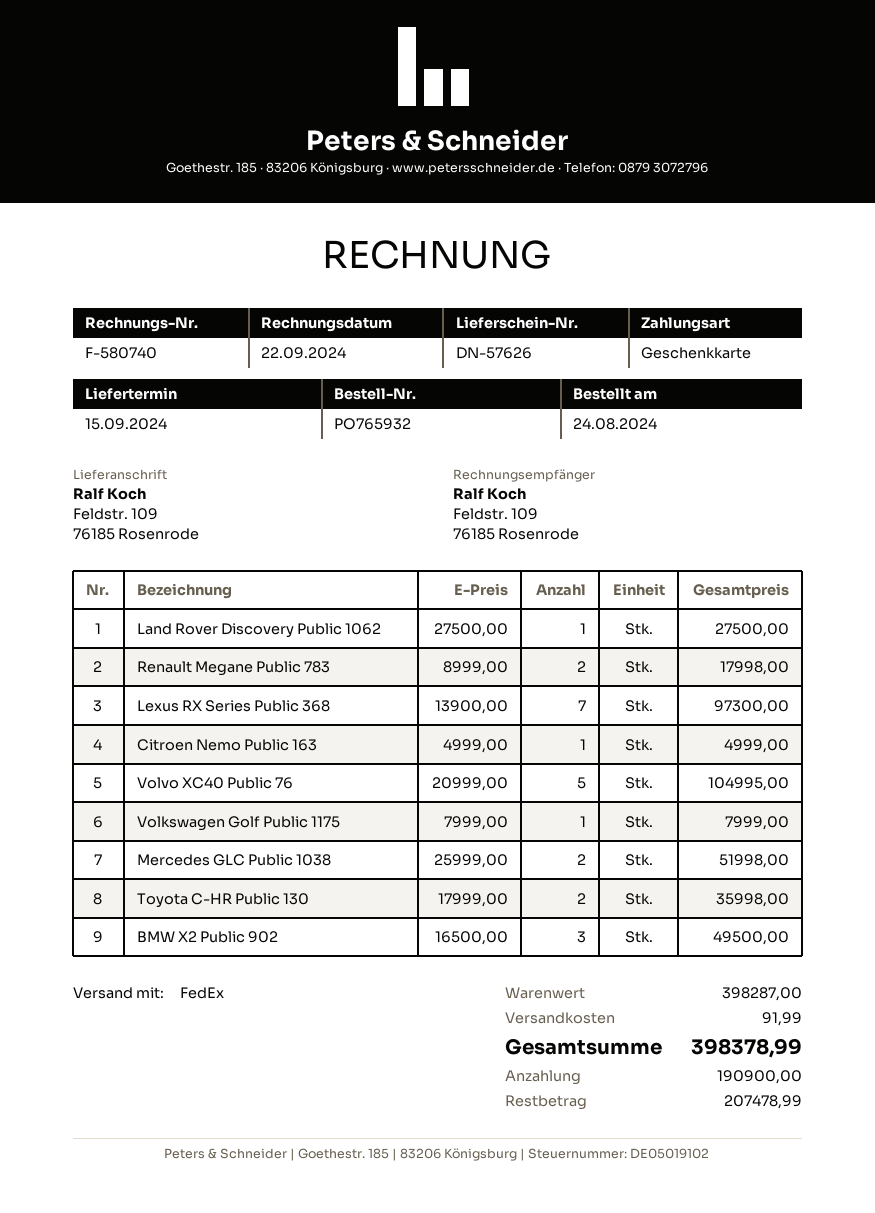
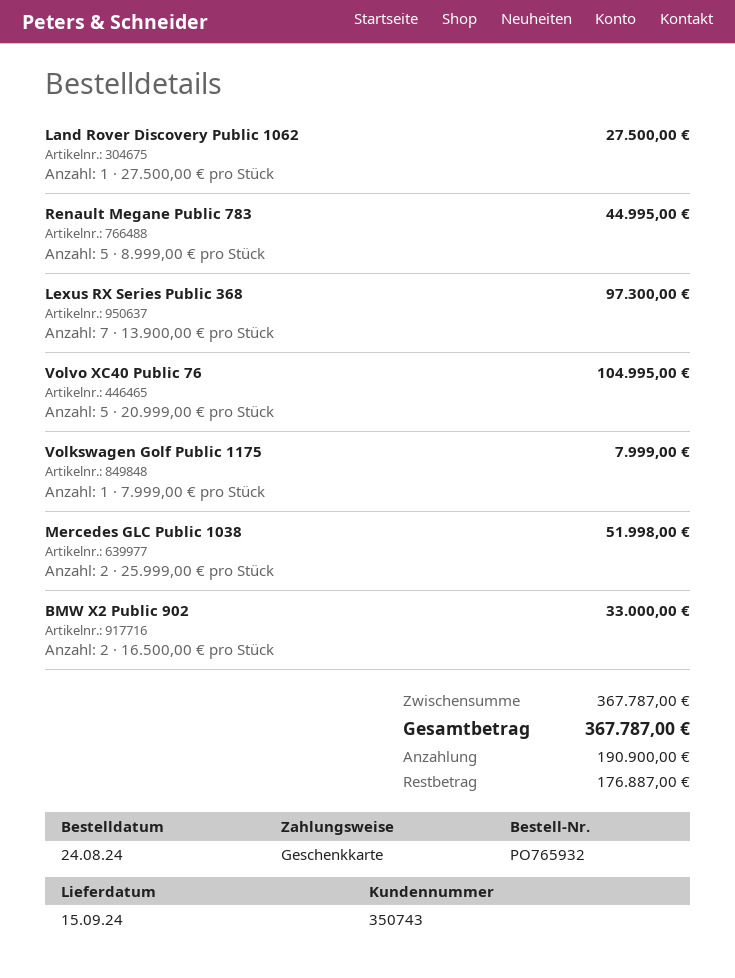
Renault Megane Public 783: 2 x 8999.00 = 17998.00 -> 5 x 8999.00 = 44995.00
Citroen Nemo Public 163: 1 x 4999.00 = 4999.00 -> none
Toyota C-HR Public 130: 2 x 17999.00 = 35998.00 -> none
BMW X2 Public 902: 3 x 16500.00 = 49500.00 -> 2 x 16500.00 = 33000.00
subtotal: 398287.00 -> 367787.00
shipping: 91.99 -> none
total: 398378.99 -> 367787.00
balance: 207478.99 -> 176887.00

